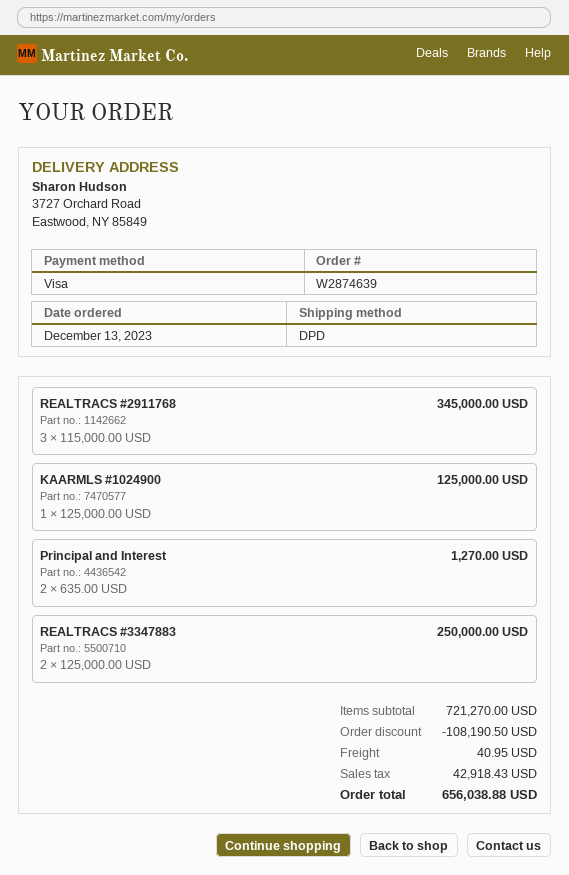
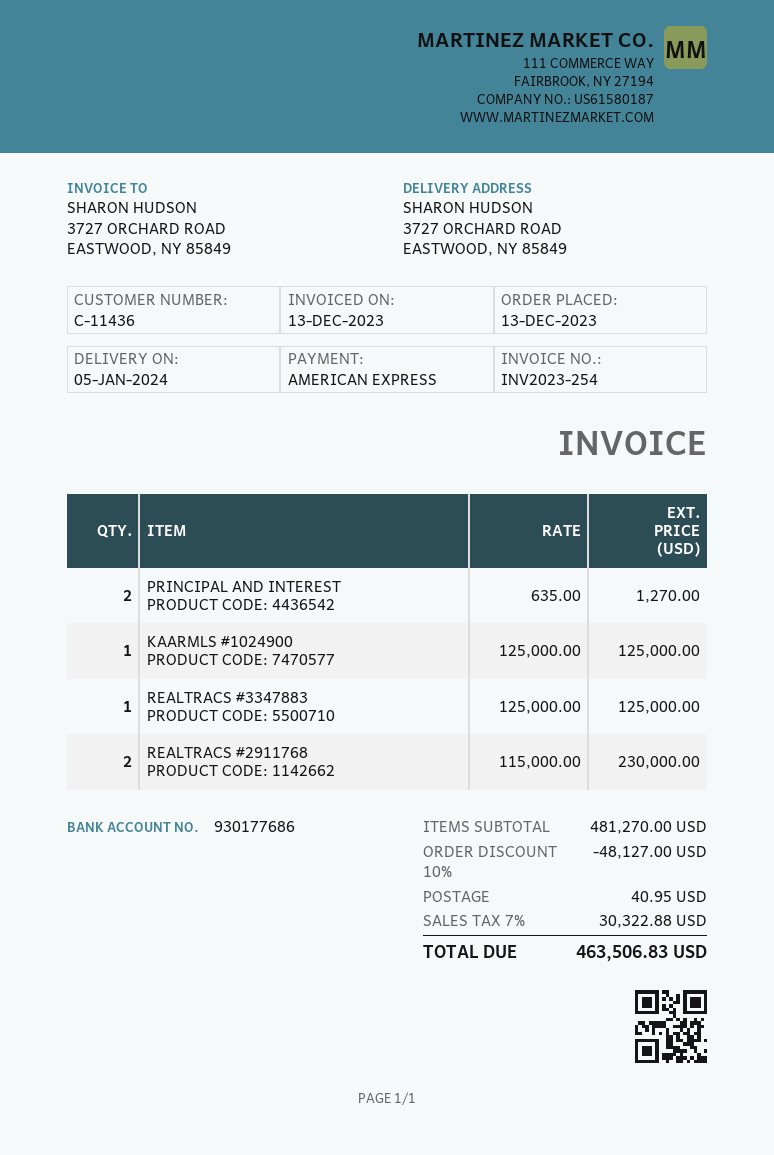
payment method: Visa -> American Express
REALTRACS #2911768: 3 x 115000.00 = 345000.00 -> 2 x 115000.00 = 230000.00
REALTRACS #3347883: 2 x 125000.00 = 250000.00 -> 1 x 125000.00 = 125000.00
subtotal: 721270.00 -> 481270.00
discount: 108190.50 -> 48127.00
tax: 42918.43 -> 30322.88
total: 656038.88 -> 463506.83

